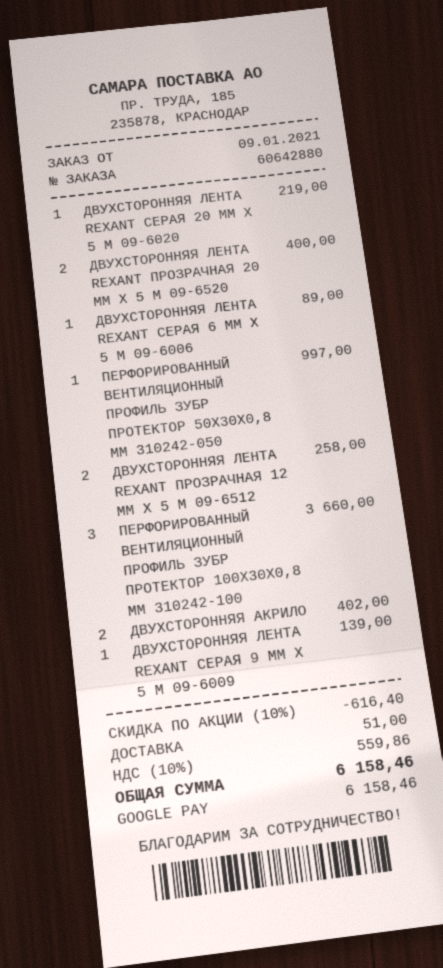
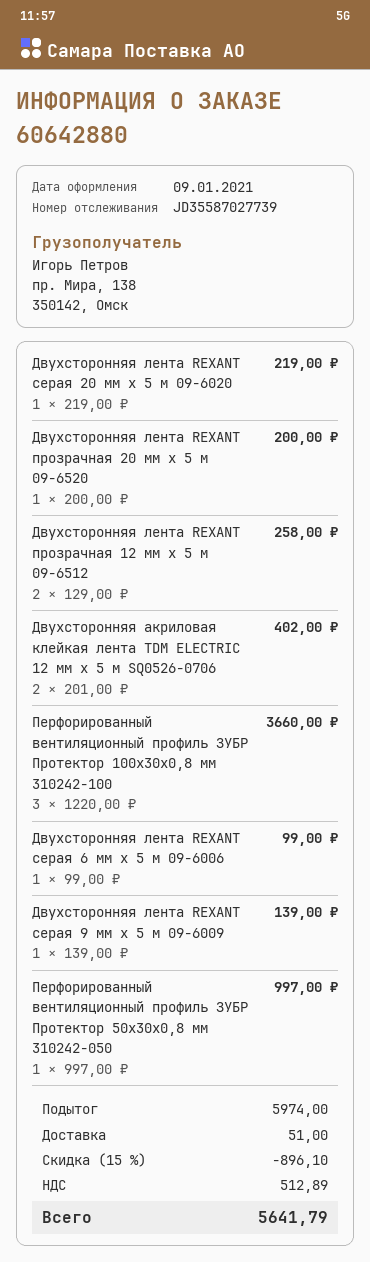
ДВУХСТОРОННЯЯ ЛЕНТА REXANT ПРОЗРАЧНАЯ 20 ММ X 5 М 09-6520: 2 for 400.00 -> 1 for 200.00
ДВУХСТОРОННЯЯ ЛЕНТА REXANT СЕРАЯ 6 ММ X 5 М 09-6006: 1 for 89.00 -> 1 for 99.00
discount: 10% = 616.40 -> 15% = 896.10
tax: 559.86 -> 512.89
total: 6158.46 -> 5641.79

